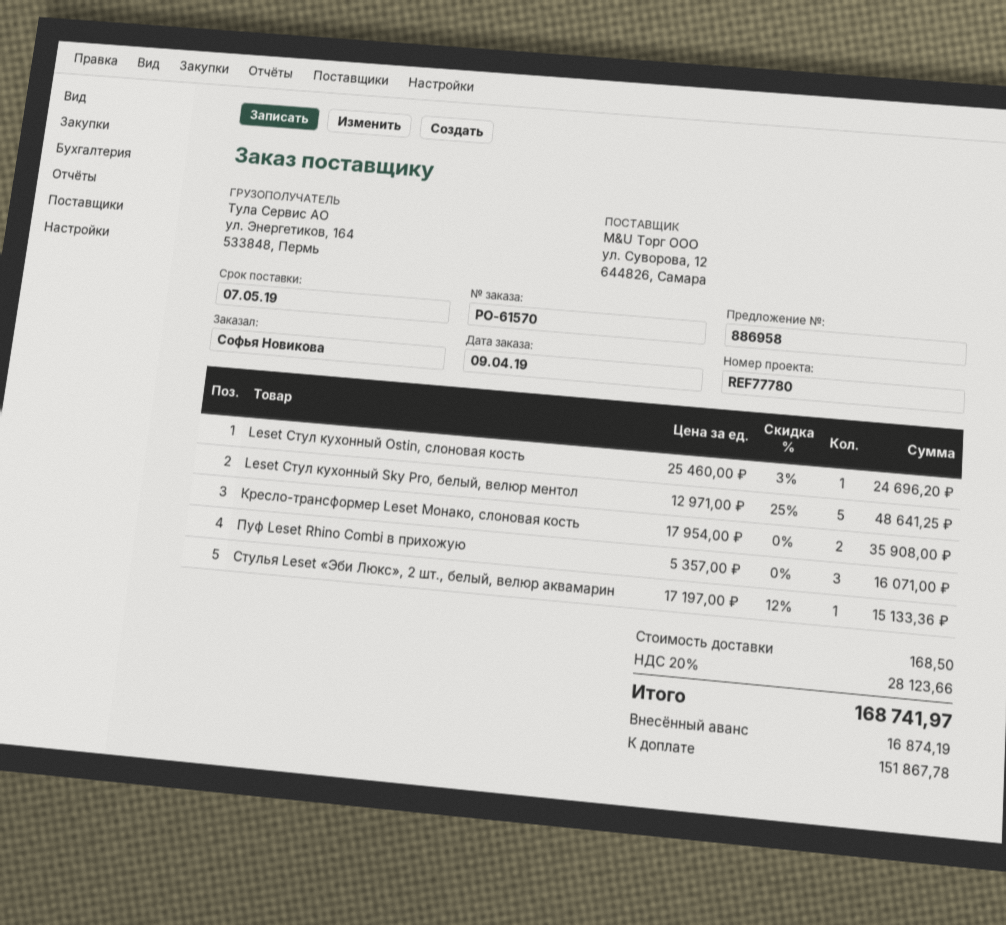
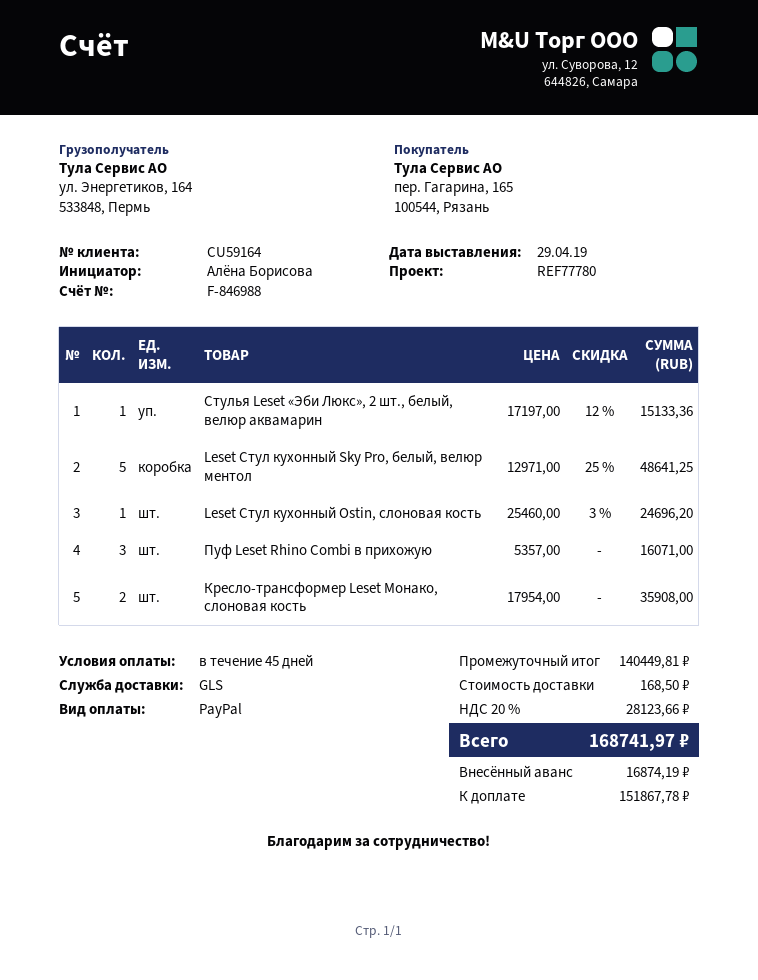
ordered by: Софья Новикова -> Алёна Борисова

